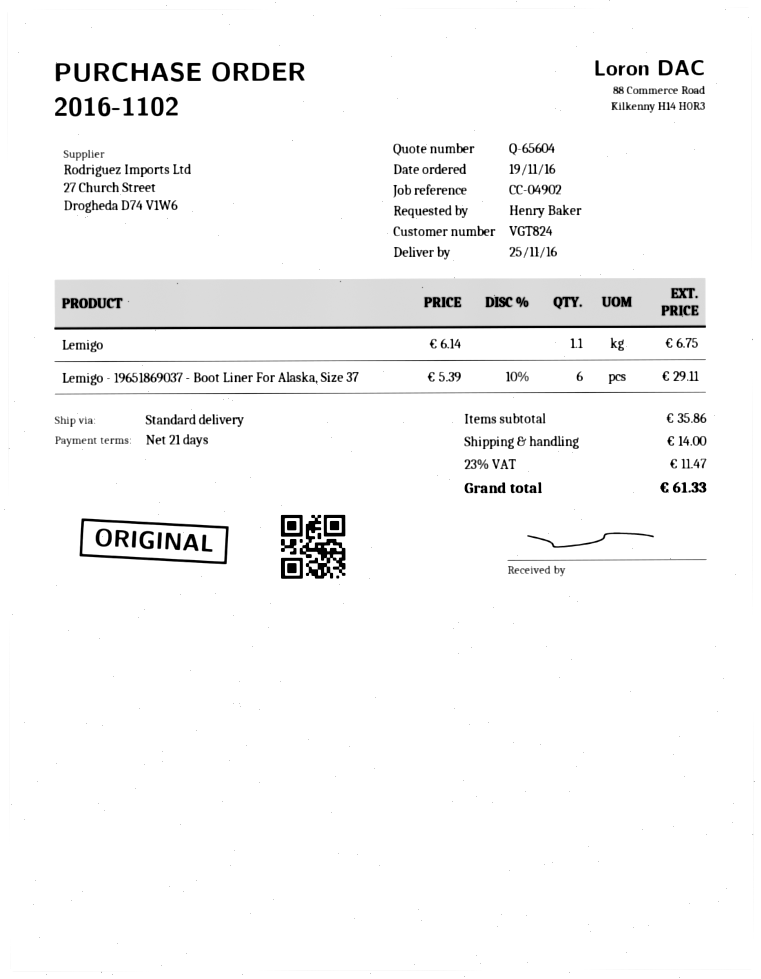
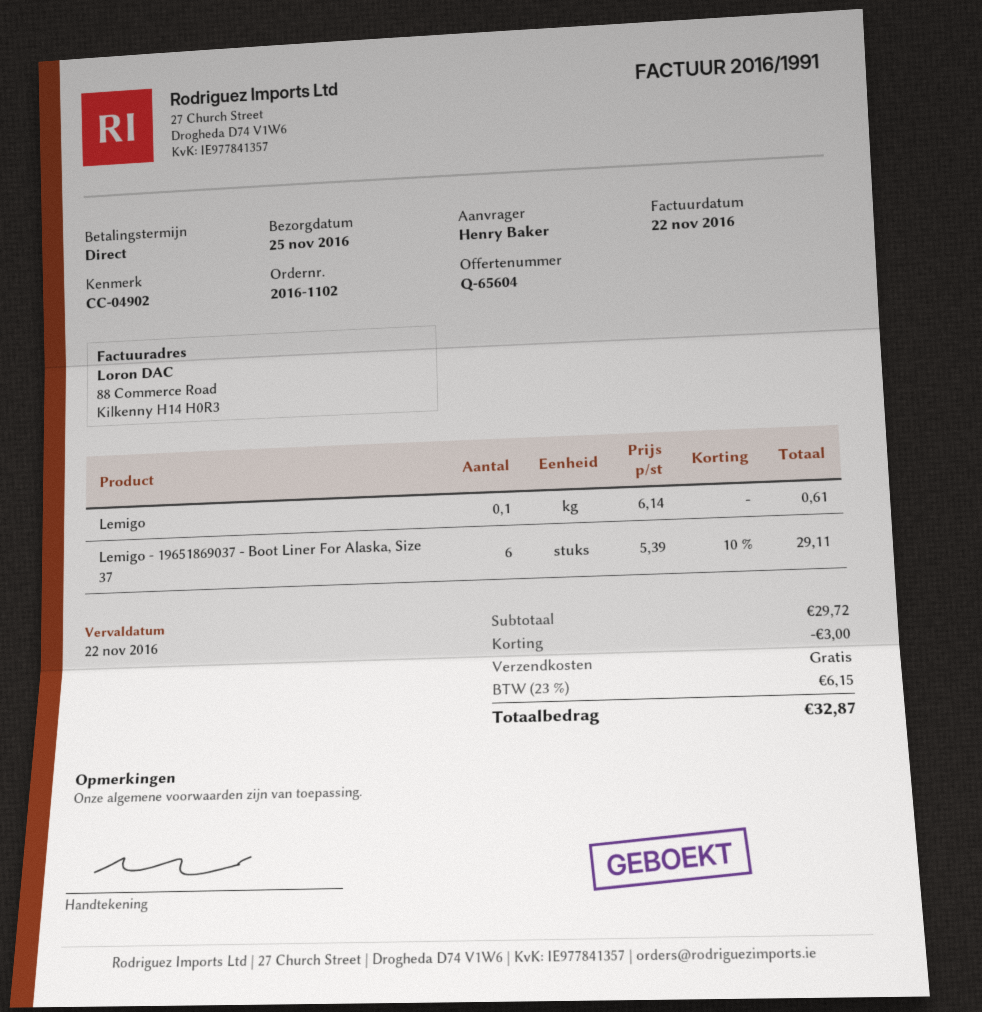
payment terms: 21 days -> on receipt
Lemigo: 1.1 x 6.14 = 6.75 -> 0.1 x 6.14 = 0.61
subtotal: 35.86 -> 29.72
discount: none -> 3.00
shipping: 14.00 -> 0.00
tax: 23% = 11.47 -> 23% = 6.15
total: 61.33 -> 32.87

